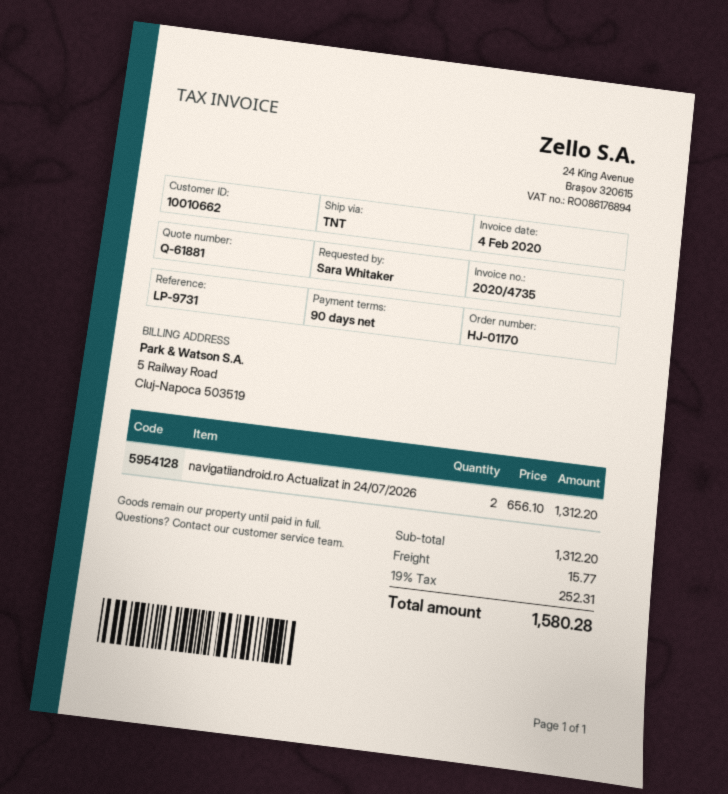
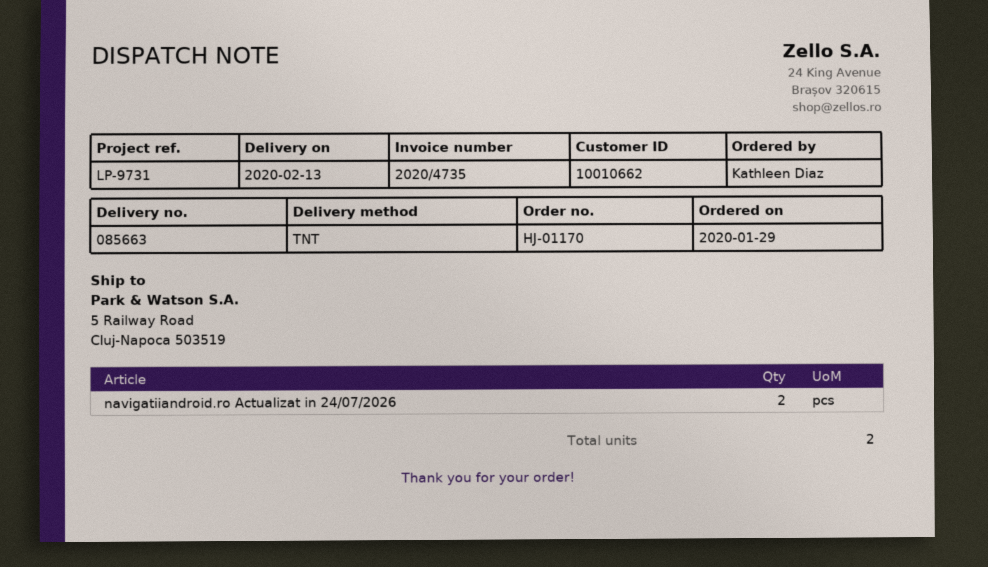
ordered by: Sara Whitaker -> Kathleen Diaz

